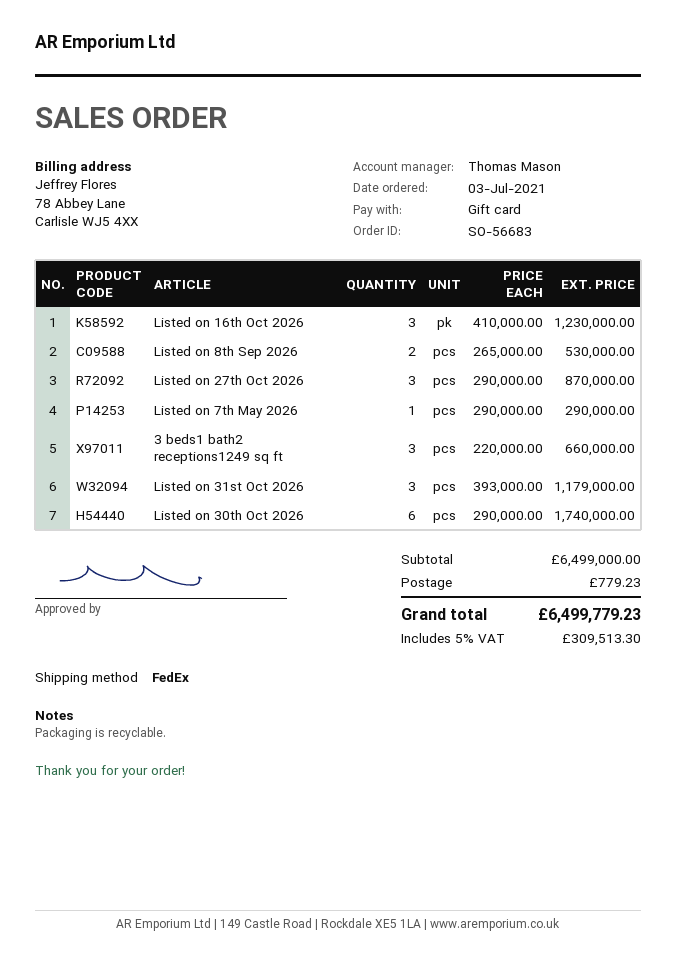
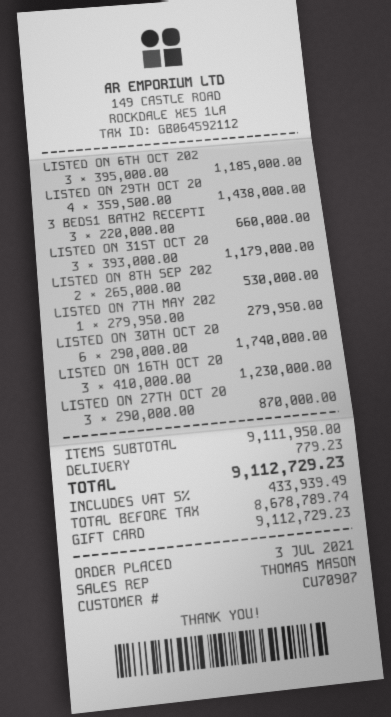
Listed on 7th May 2026: 1 x 290000.00 = 290000.00 -> 1 x 279950.00 = 279950.00
LISTED ON 6TH OCT 202: none -> 3 x 395000.00 = 1185000.00
LISTED ON 29TH OCT 20: none -> 4 x 359500.00 = 1438000.00
subtotal: 6499000.00 -> 9111950.00
tax: 5% = 309513.30 -> 5% = 433939.49
total: 6499779.23 -> 9112729.23

